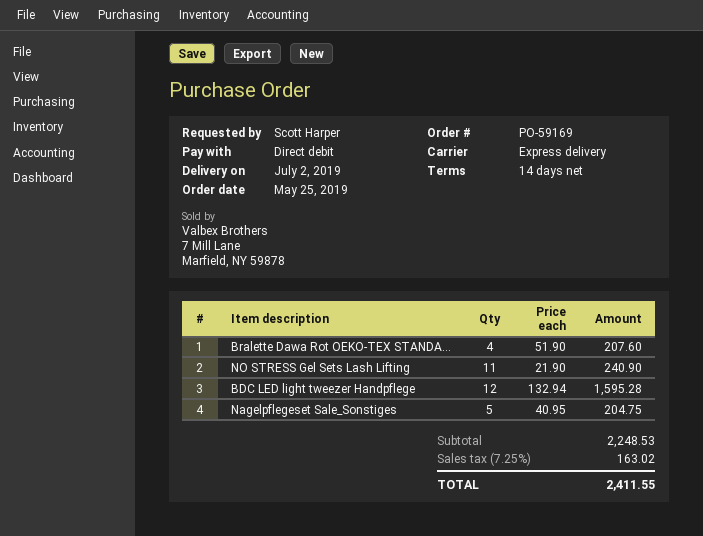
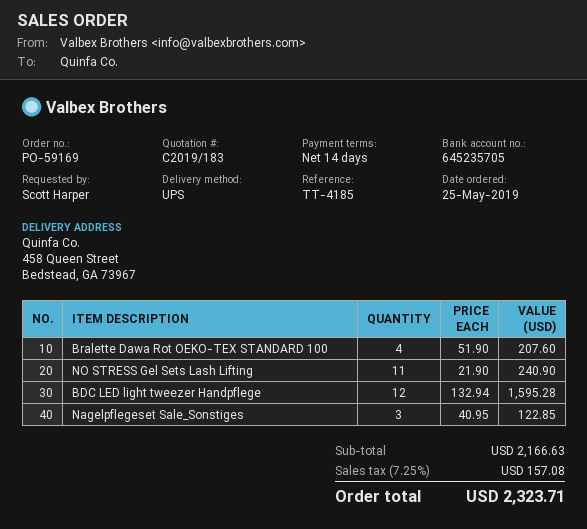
shipping method: express -> UPS
Nagelpflegeset Sale_Sonstiges: 5 x 40.95 = 204.75 -> 3 x 40.95 = 122.85
subtotal: 2248.53 -> 2166.63
tax: 7.25% = 163.02 -> 7.25% = 157.08
total: 2411.55 -> 2323.71

